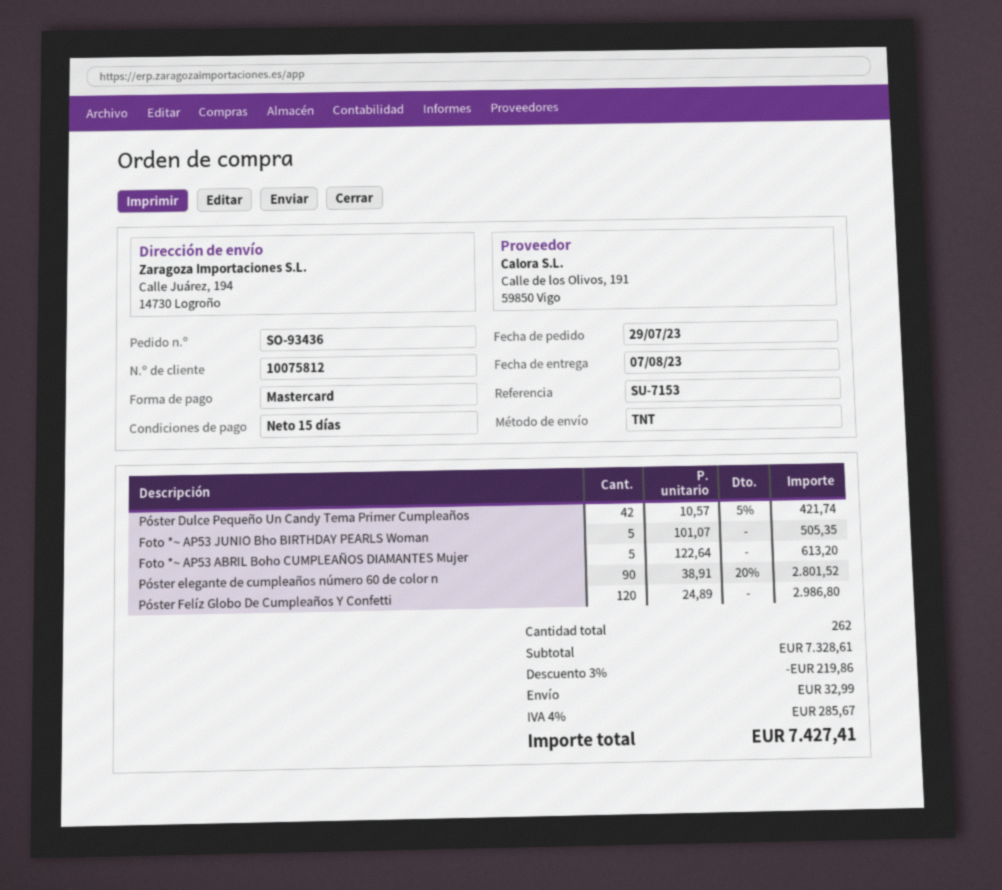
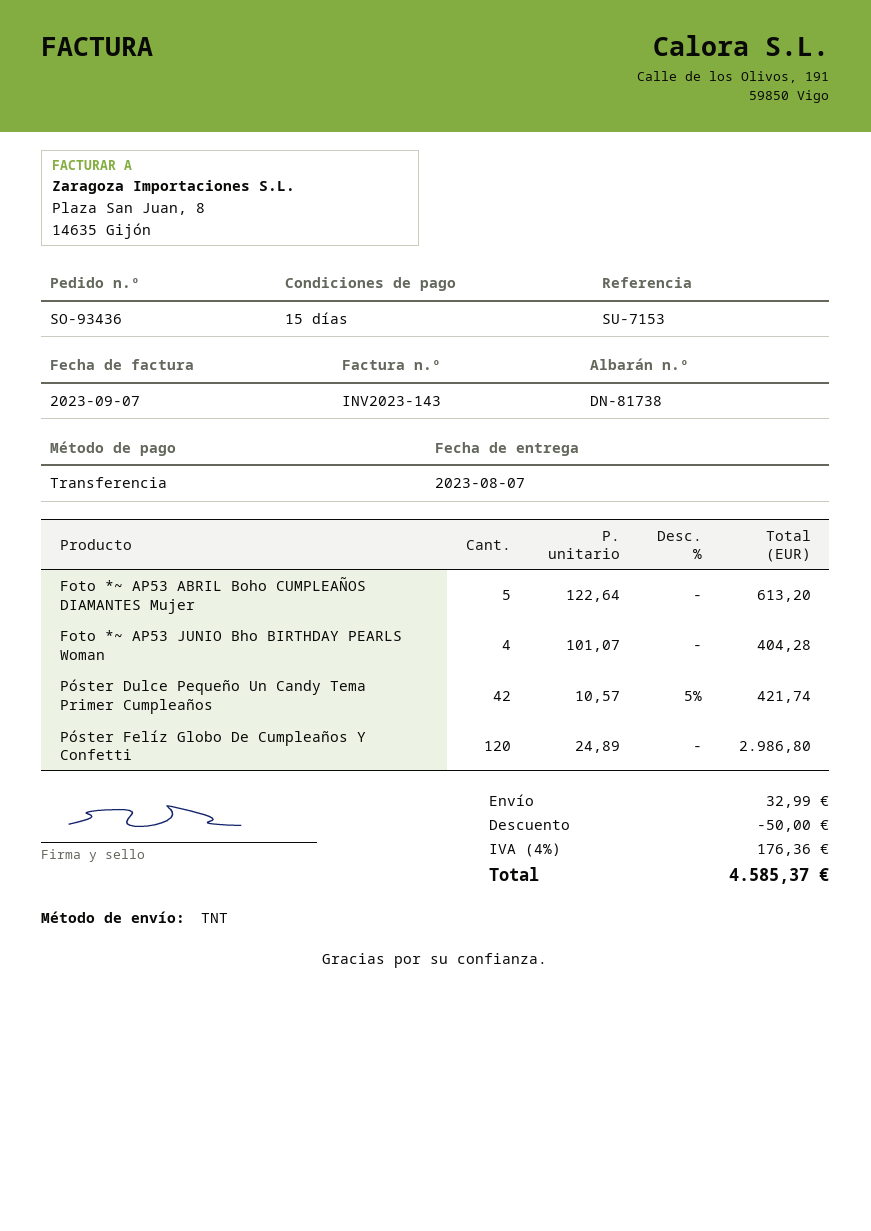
payment method: Mastercard -> bank transfer
Foto *~ AP53 JUNIO Bho BIRTHDAY PEARLS Woman: 5 x 101.07 = 505.35 -> 4 x 101.07 = 404.28
Póster elegante de cumpleaños número 60 de color n: 90 x 38.91 - 20% = 2801.52 -> none
discount: 219.86 -> 50.00
tax: 4% = 285.67 -> 4% = 176.36
total: 7427.41 -> 4585.37

